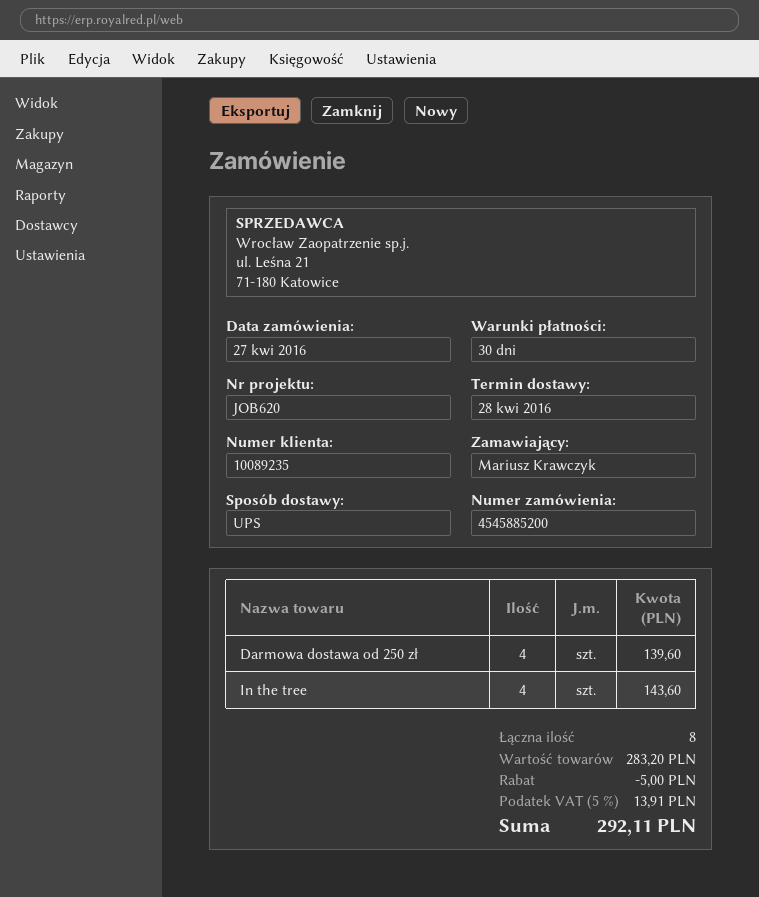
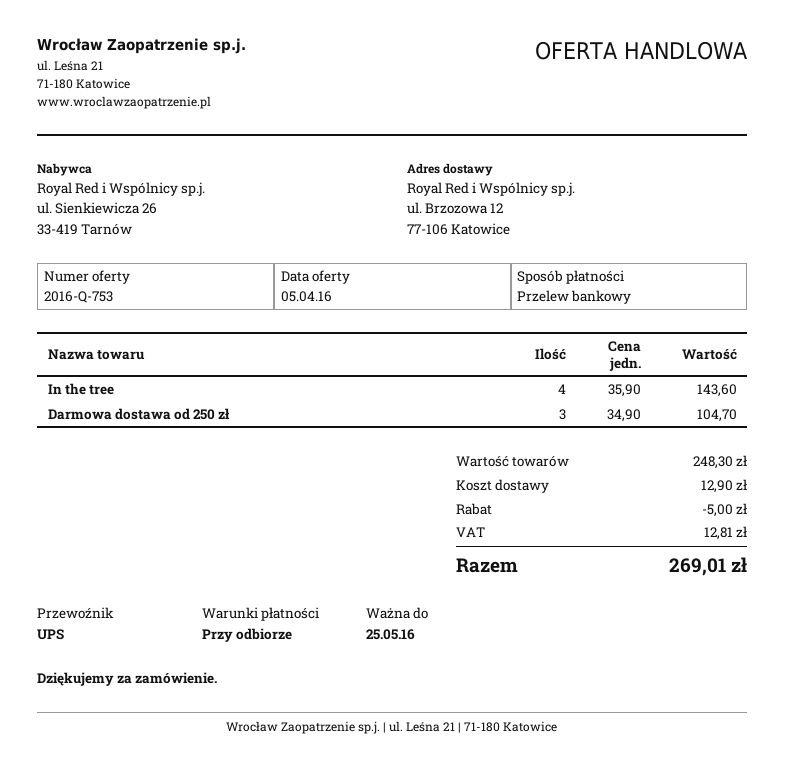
payment terms: 30 days -> on receipt
Darmowa dostawa od 250 zł: 4 for 139.60 -> 3 for 104.70
subtotal: 283.20 -> 248.30
shipping: none -> 12.90
tax: 13.91 -> 12.81
total: 292.11 -> 269.01

